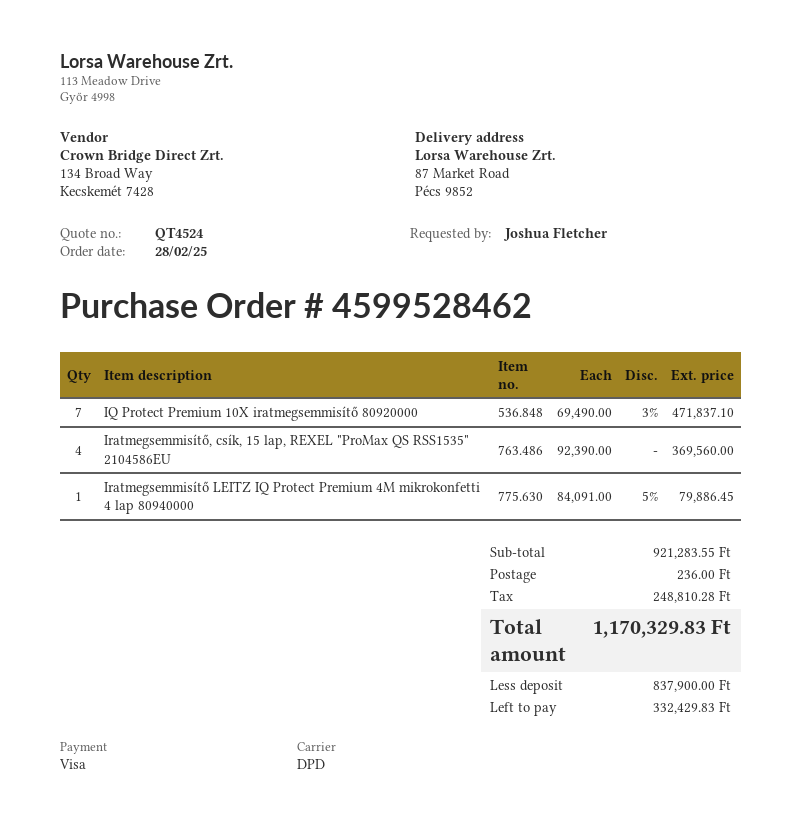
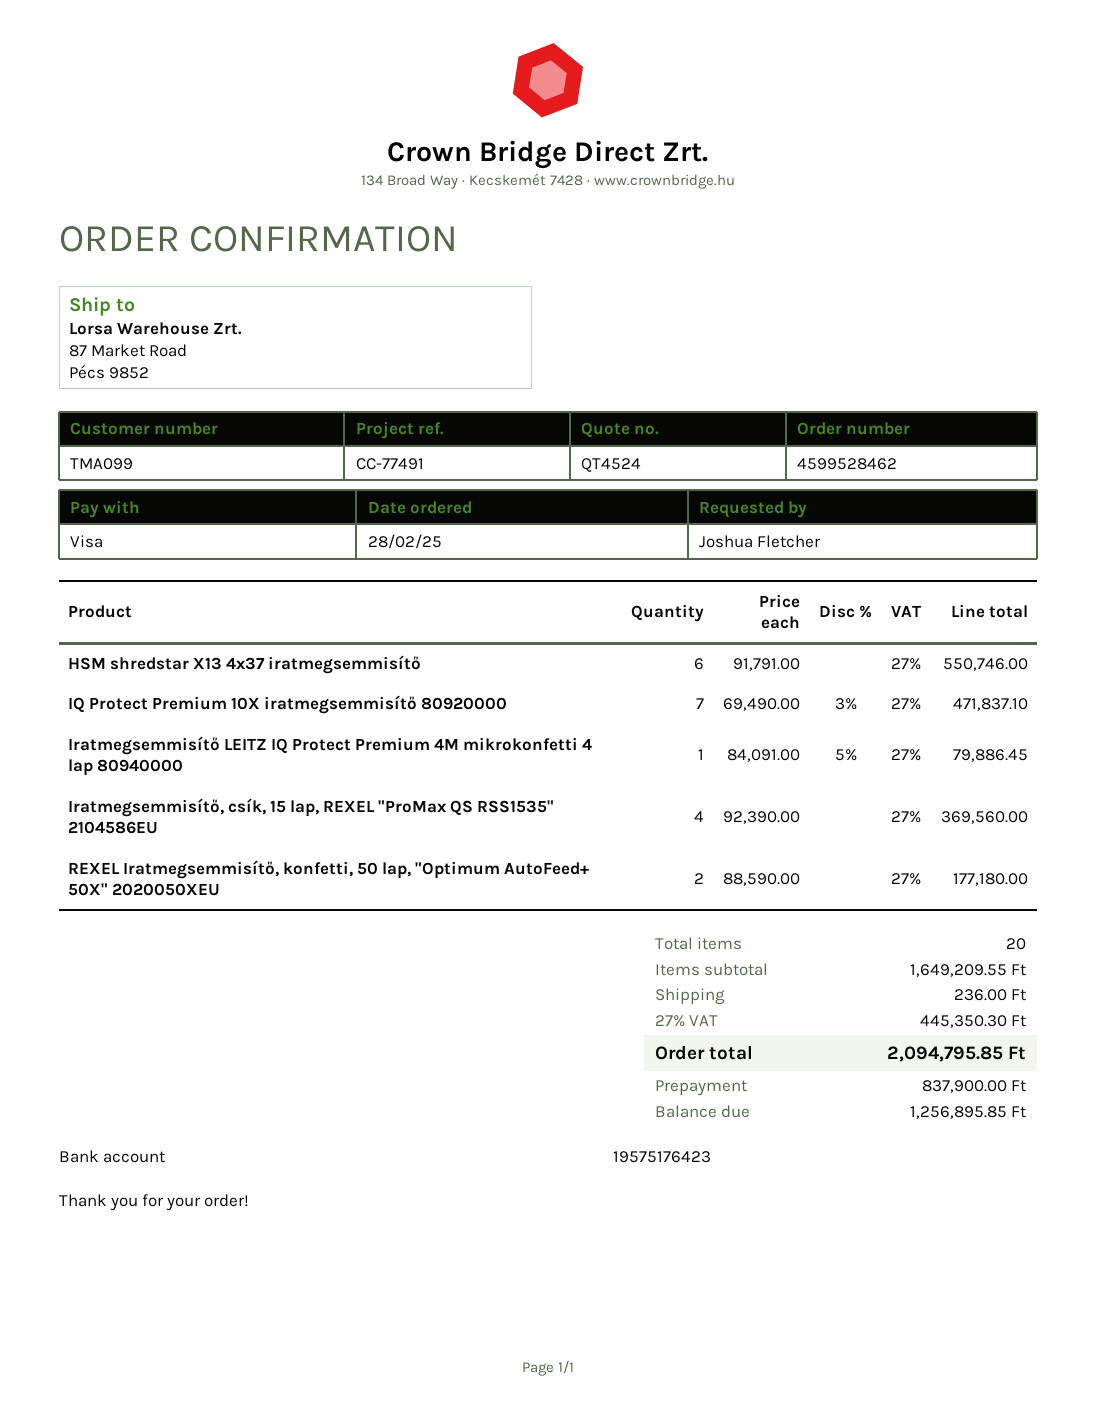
HSM shredstar X13 4x37 iratmegsemmisítő: none -> 6 x 91791.00 = 550746.00
REXEL Iratmegsemmisítő, konfetti, 50 lap, "Optimum AutoFeed+ 50X" 2020050XEU: none -> 2 x 88590.00 = 177180.00
subtotal: 921283.55 -> 1649209.55
tax: 248810.28 -> 445350.30
total: 1170329.83 -> 2094795.85
balance: 332429.83 -> 1256895.85

